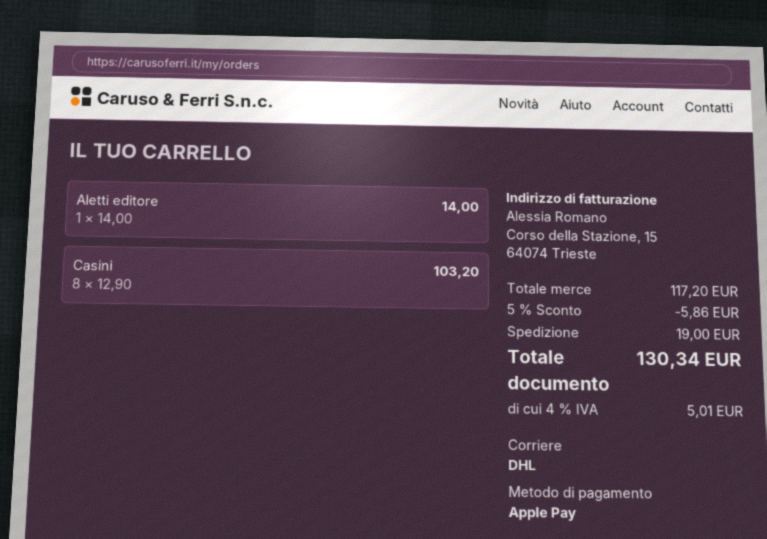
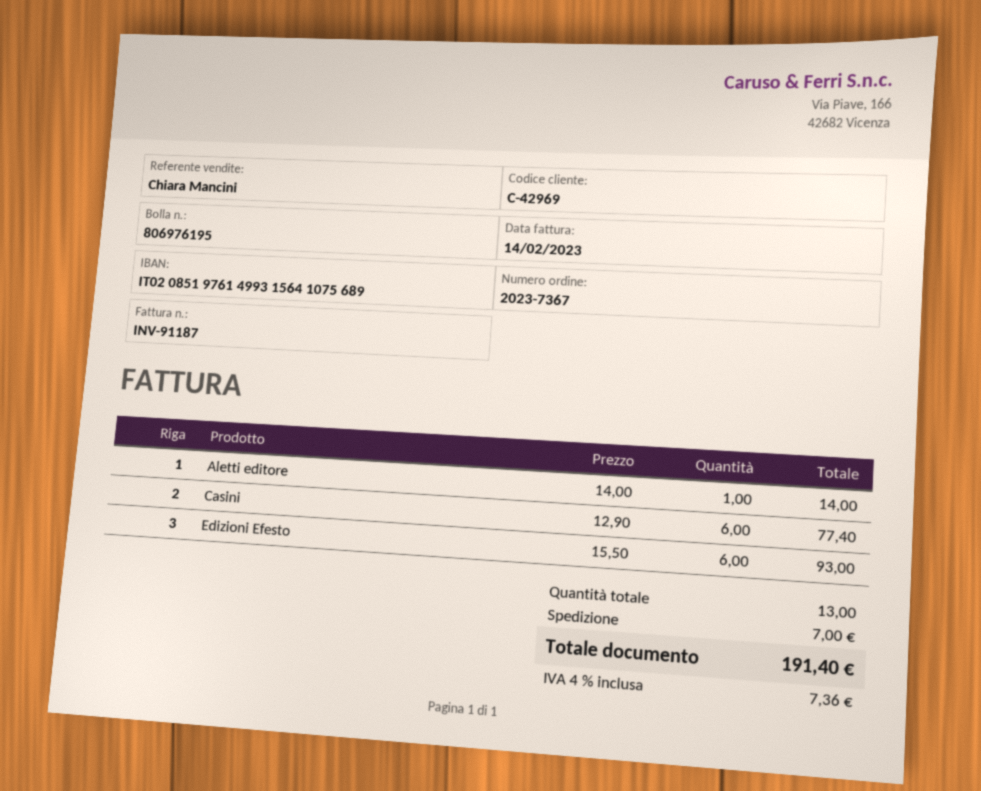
Casini: 8 x 12.90 = 103.20 -> 6 x 12.90 = 77.40
Edizioni Efesto: none -> 6 x 15.50 = 93.00
discount: 5% = 5.86 -> none
shipping: 19.00 -> 7.00
tax: 4% = 5.01 -> 4% = 7.36
total: 130.34 -> 191.40

